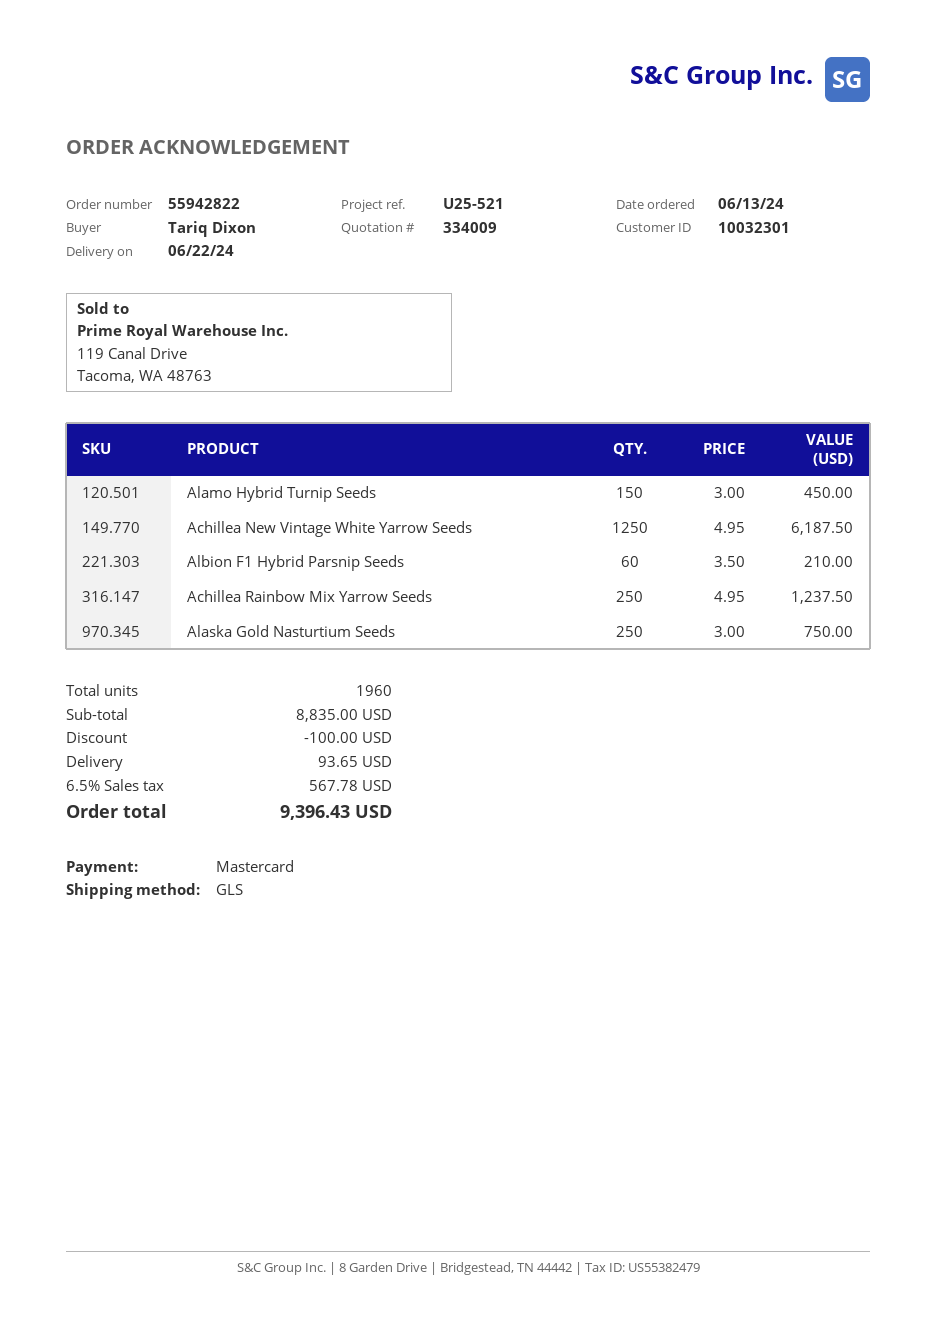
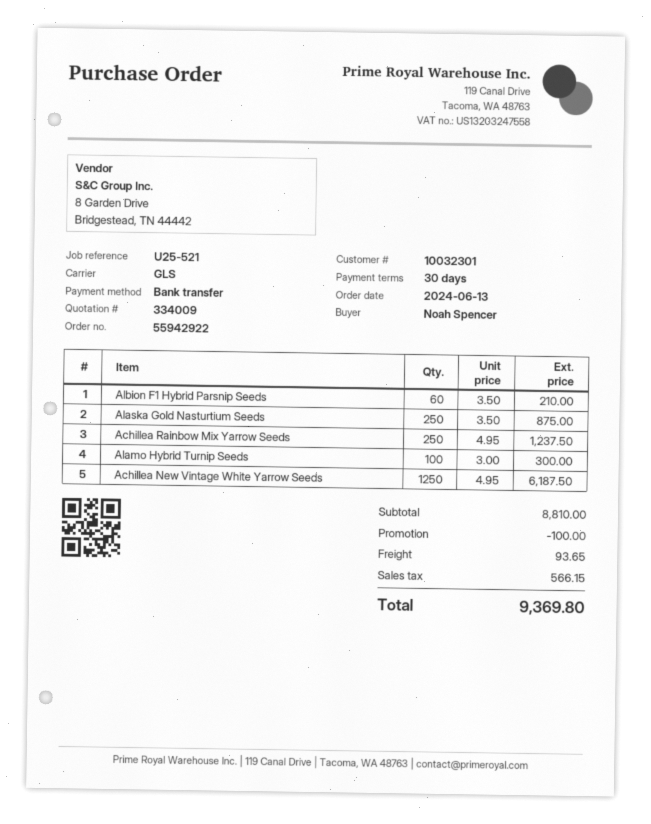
order number: 55942822 -> 55942922
ordered by: Tariq Dixon -> Noah Spencer
payment method: Mastercard -> bank transfer
Alamo Hybrid Turnip Seeds: 150 x 3.00 = 450.00 -> 100 x 3.00 = 300.00
Alaska Gold Nasturtium Seeds: 250 x 3.00 = 750.00 -> 250 x 3.50 = 875.00
subtotal: 8835.00 -> 8810.00
tax: 567.78 -> 566.15
total: 9396.43 -> 9369.80

